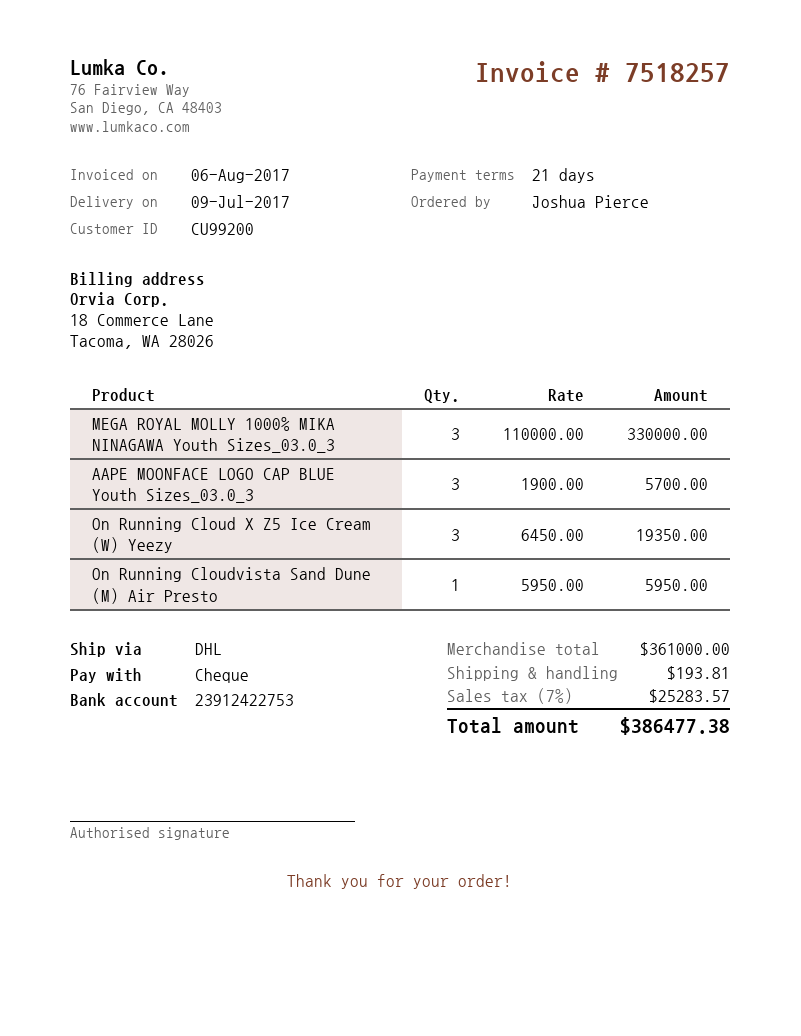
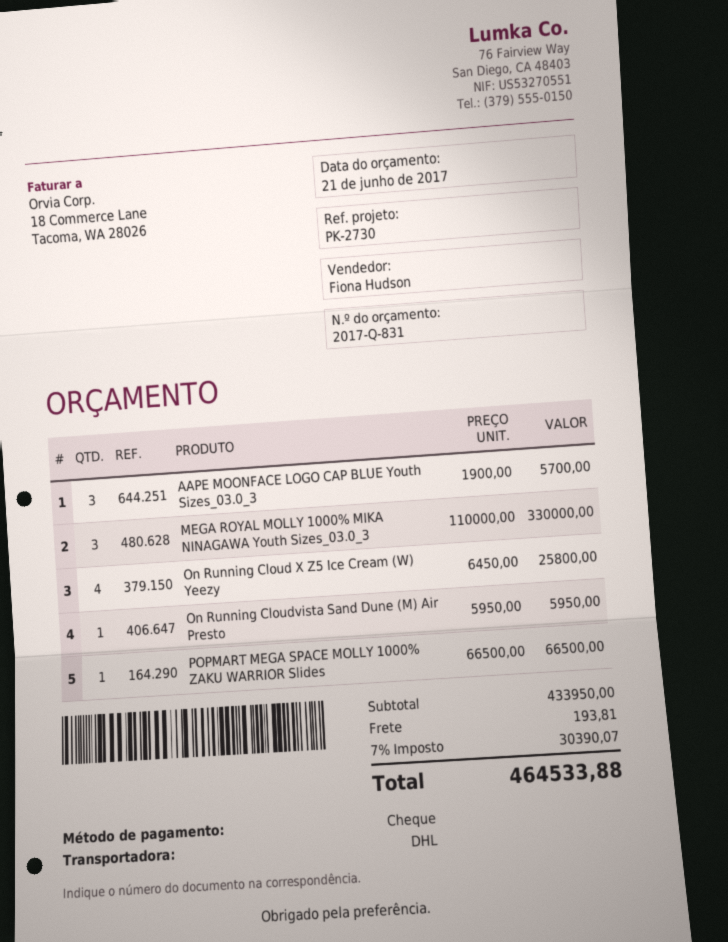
On Running Cloud X Z5 Ice Cream (W) Yeezy: 3 x 6450.00 = 19350.00 -> 4 x 6450.00 = 25800.00
POPMART MEGA SPACE MOLLY 1000% ZAKU WARRIOR Slides: none -> 1 x 66500.00 = 66500.00
subtotal: 361000.00 -> 433950.00
tax: 7% = 25283.57 -> 7% = 30390.07
total: 386477.38 -> 464533.88

